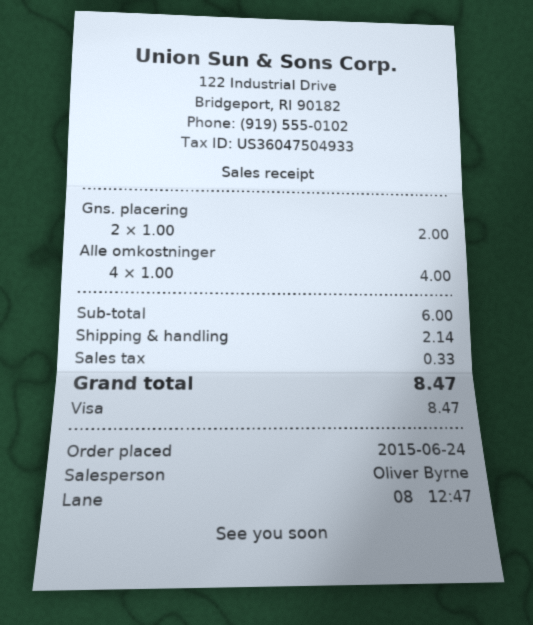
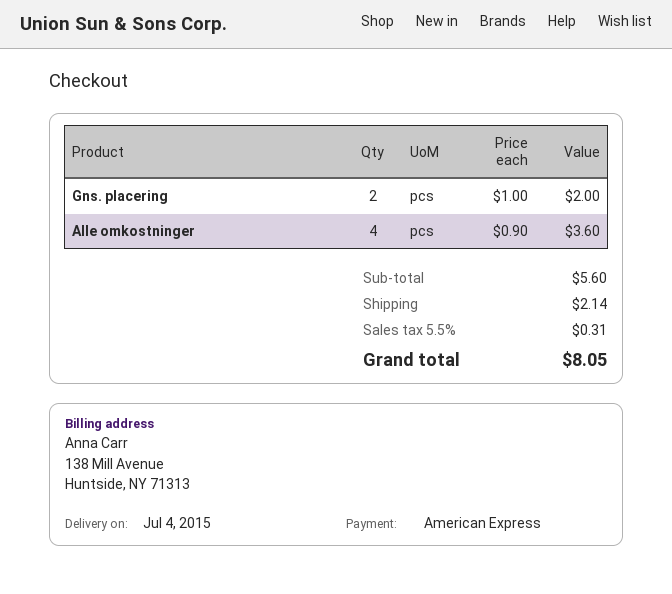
payment method: Visa -> American Express
Alle omkostninger: 4 x 1.00 = 4.00 -> 4 x 0.90 = 3.60
subtotal: 6.00 -> 5.60
tax: 0.33 -> 0.31
total: 8.47 -> 8.05

